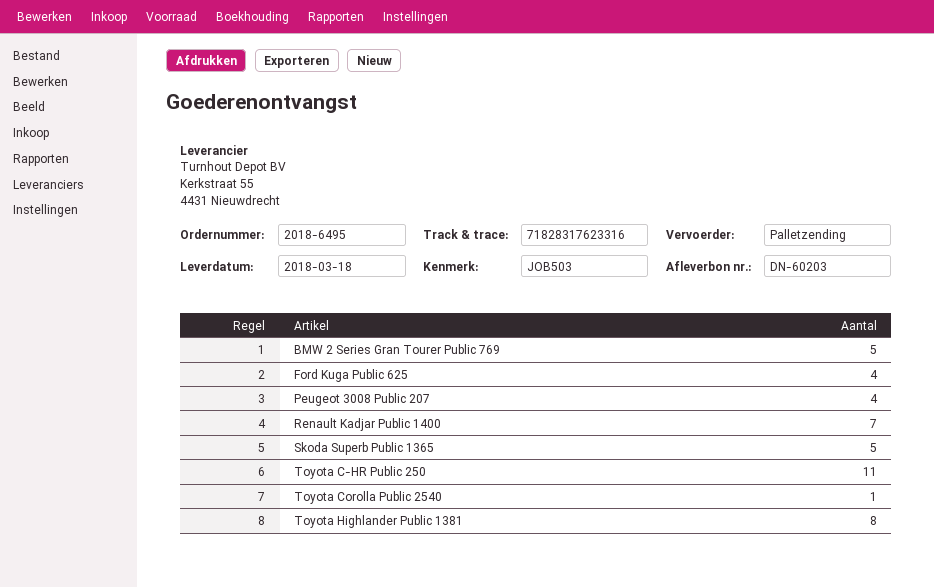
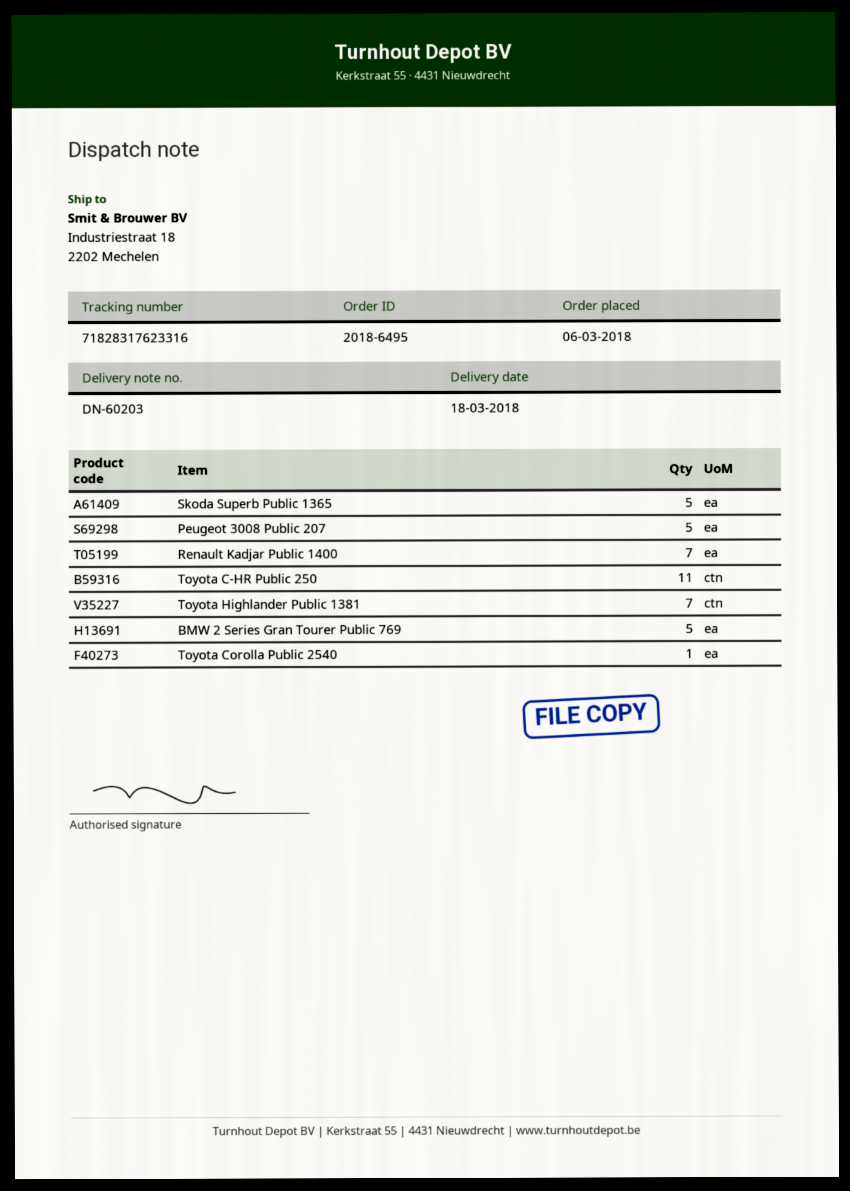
Ford Kuga Public 625: 4 -> none
Peugeot 3008 Public 207: 4 -> 5
Toyota Highlander Public 1381: 8 -> 7

